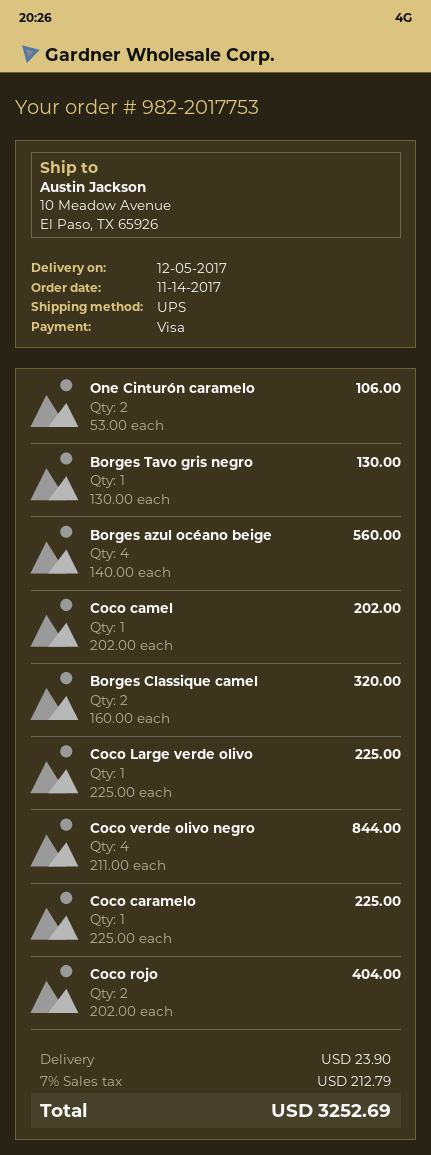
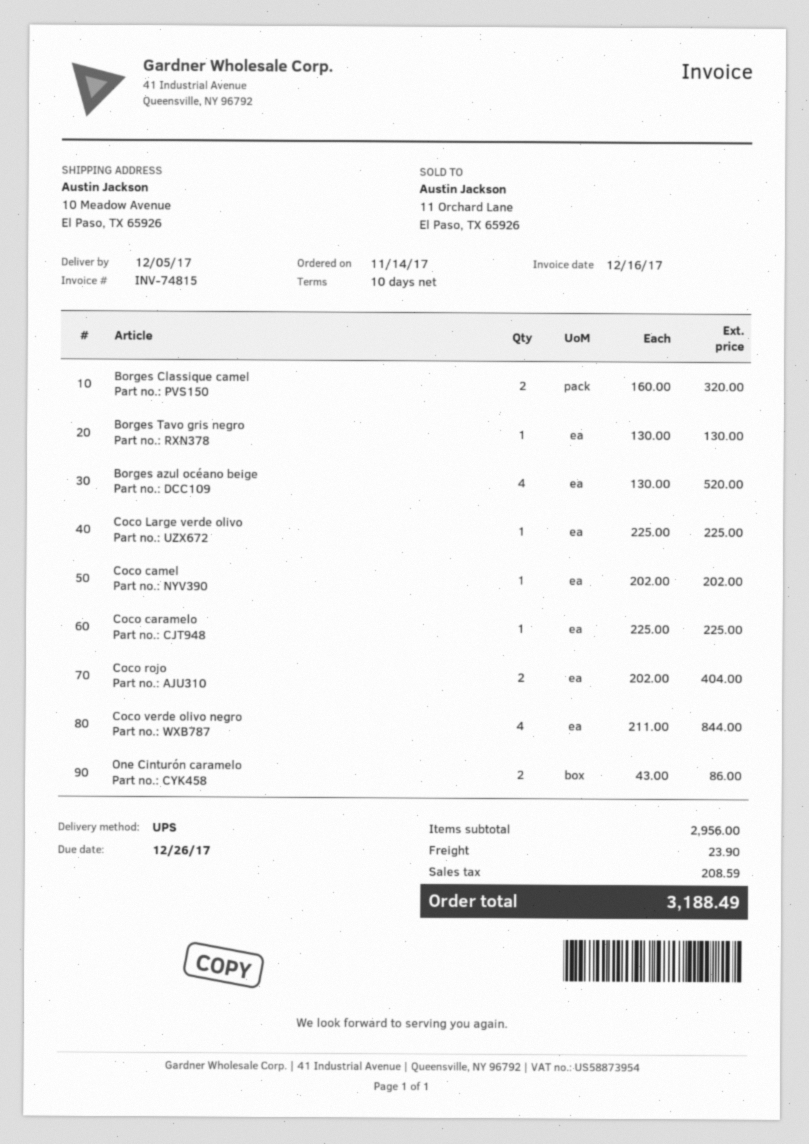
One Cinturón caramelo: 2 x 53.00 = 106.00 -> 2 x 43.00 = 86.00
Borges azul océano beige: 4 x 140.00 = 560.00 -> 4 x 130.00 = 520.00
tax: 212.79 -> 208.59
total: 3252.69 -> 3188.49

